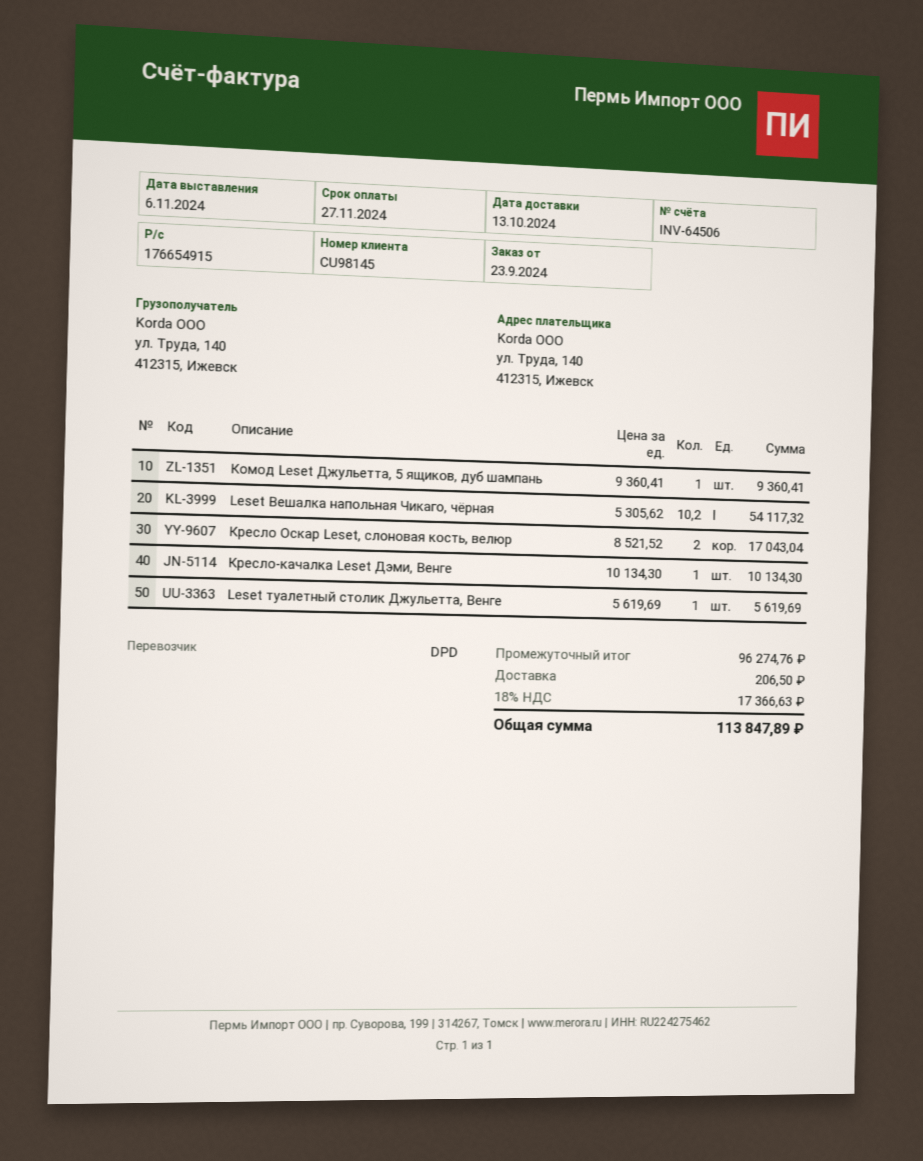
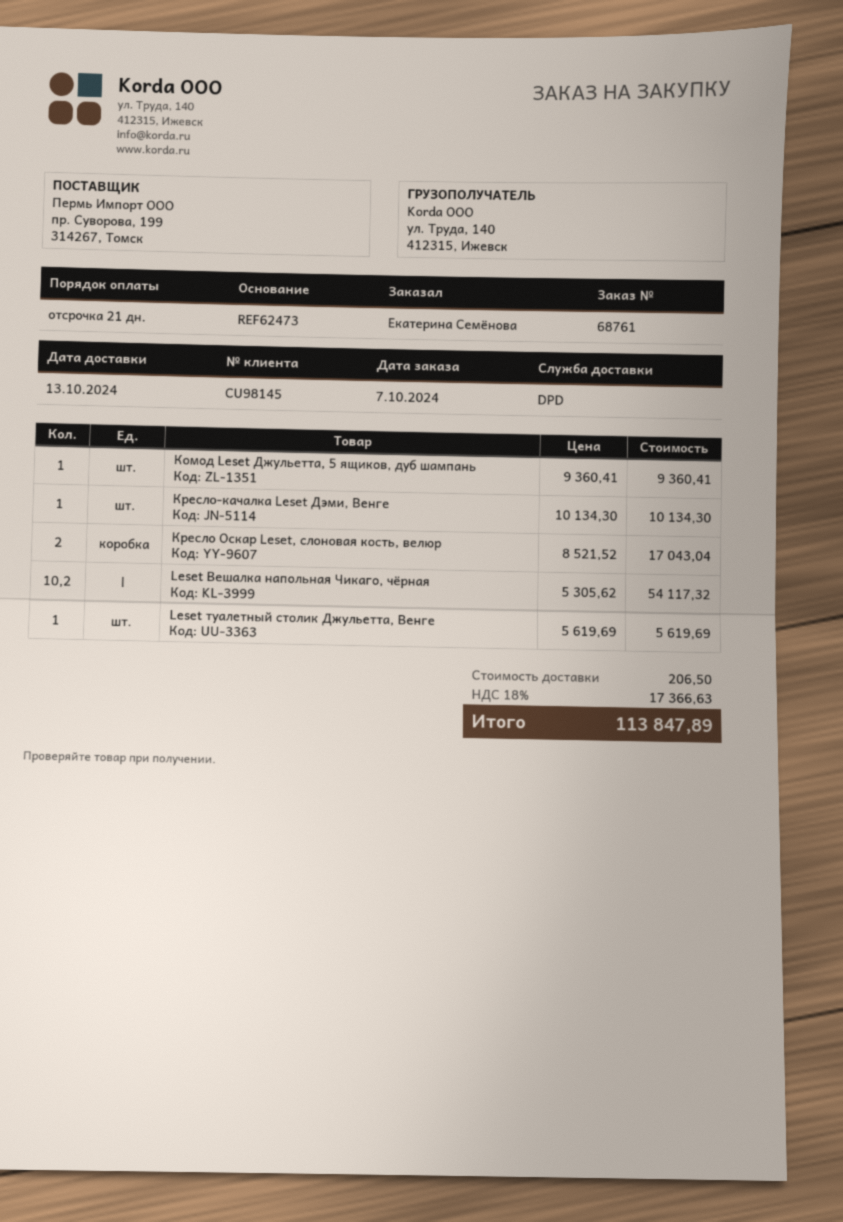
order date: 2024-09-23 -> 2024-10-07

